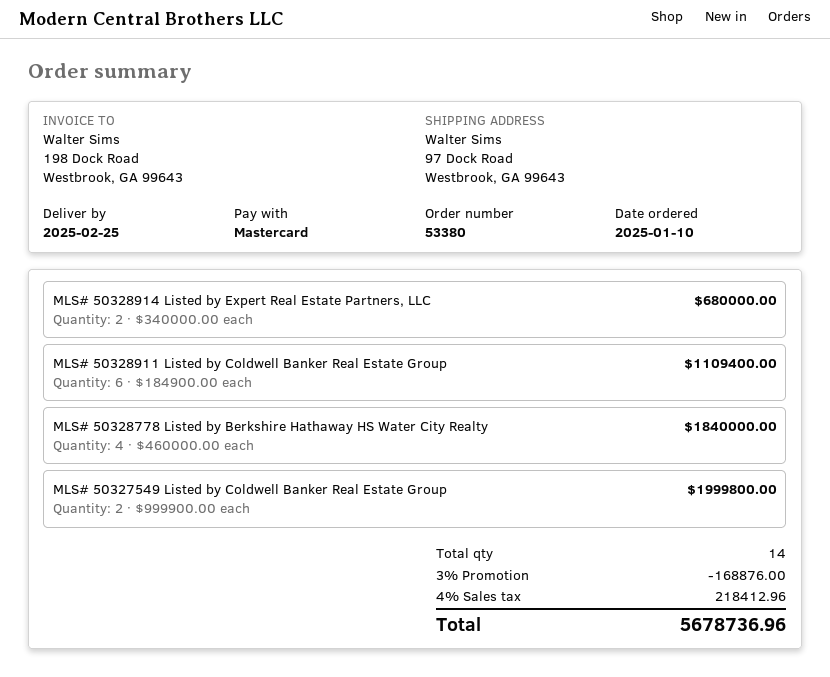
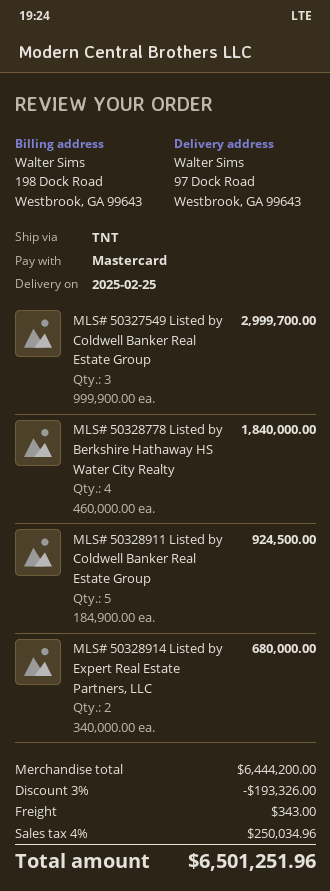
MLS# 50328911 Listed by Coldwell Banker Real Estate Group: 6 x 184900.00 = 1109400.00 -> 5 x 184900.00 = 924500.00
MLS# 50327549 Listed by Coldwell Banker Real Estate Group: 2 x 999900.00 = 1999800.00 -> 3 x 999900.00 = 2999700.00
discount: 3% = 168876.00 -> 3% = 193326.00
shipping: none -> 343.00
tax: 4% = 218412.96 -> 4% = 250034.96
total: 5678736.96 -> 6501251.96

